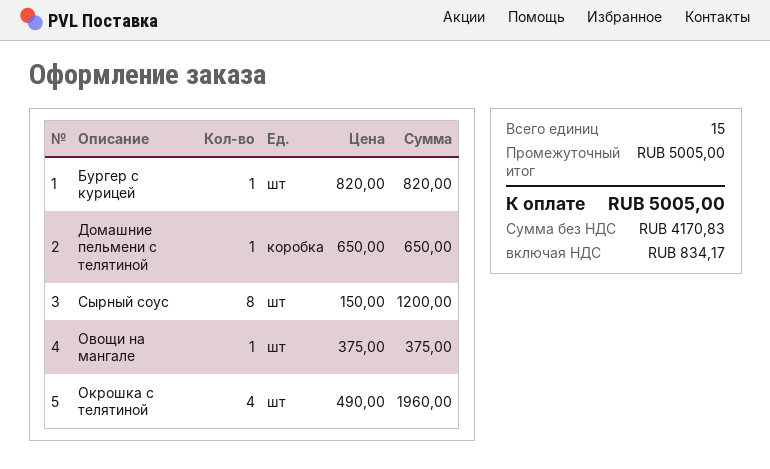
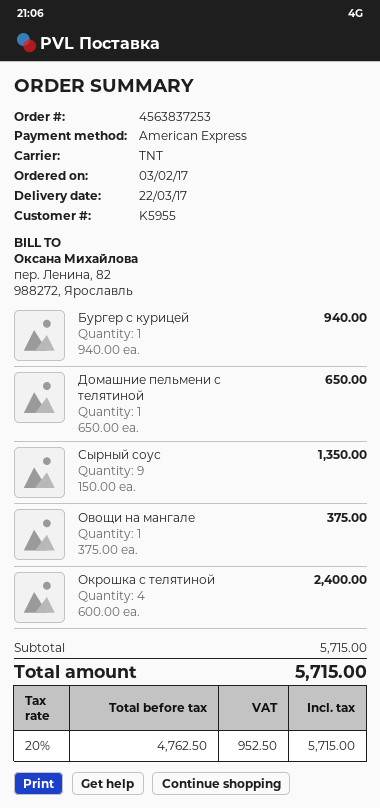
Бургер с курицей: 1 x 820.00 = 820.00 -> 1 x 940.00 = 940.00
Сырный соус: 8 x 150.00 = 1200.00 -> 9 x 150.00 = 1350.00
Окрошка с телятиной: 4 x 490.00 = 1960.00 -> 4 x 600.00 = 2400.00
subtotal: 5005.00 -> 5715.00
net: 4170.83 -> 4762.50
tax: 834.17 -> 952.50
total: 5005.00 -> 5715.00

